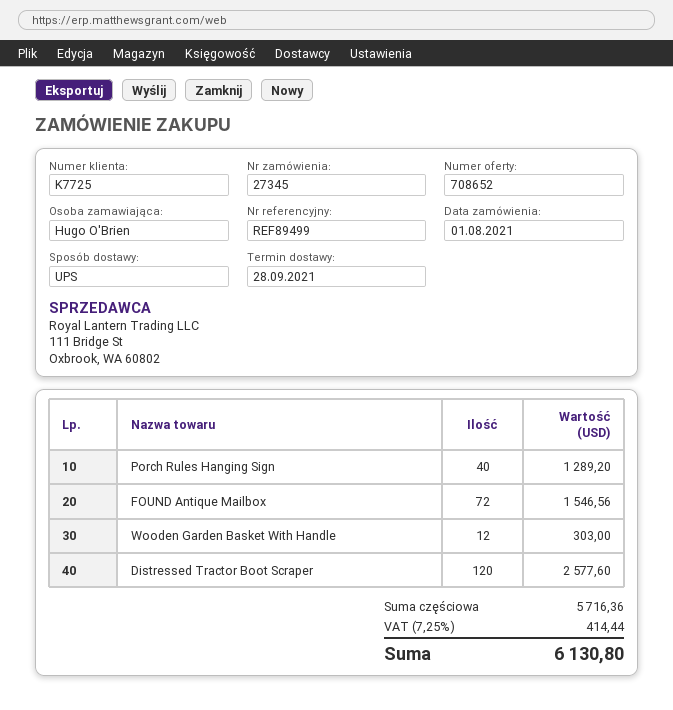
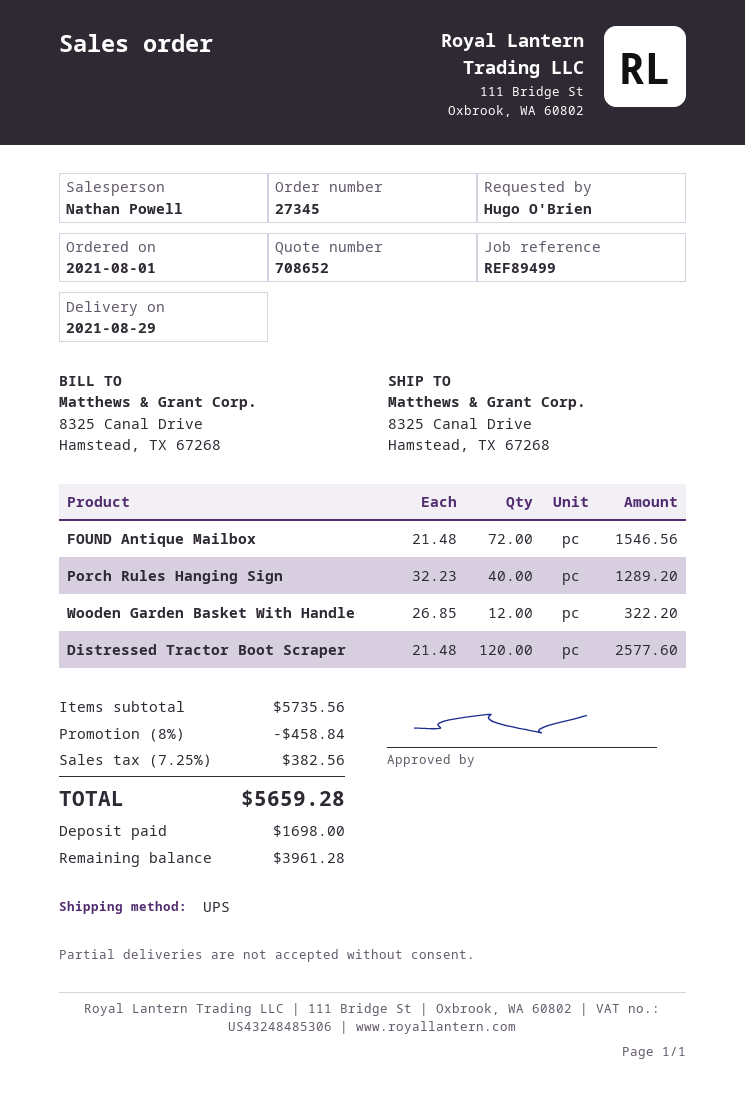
delivery date: 2021-09-28 -> 2021-08-29
Wooden Garden Basket With Handle: 12 for 303.00 -> 12 for 322.20
subtotal: 5716.36 -> 5735.56
discount: none -> 8% = 458.84
tax: 7.25% = 414.44 -> 7.25% = 382.56
total: 6130.80 -> 5659.28

